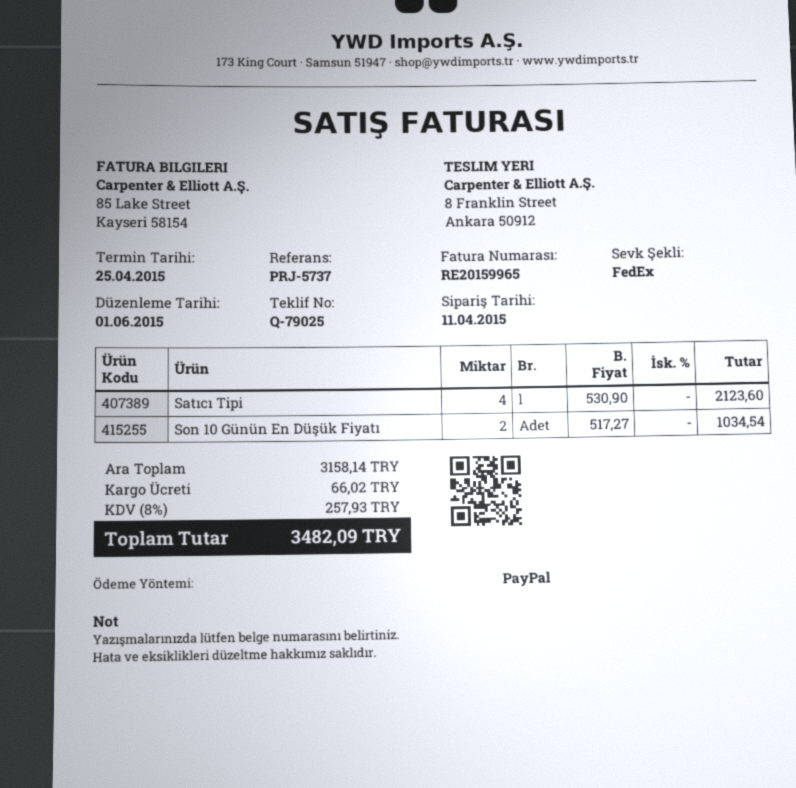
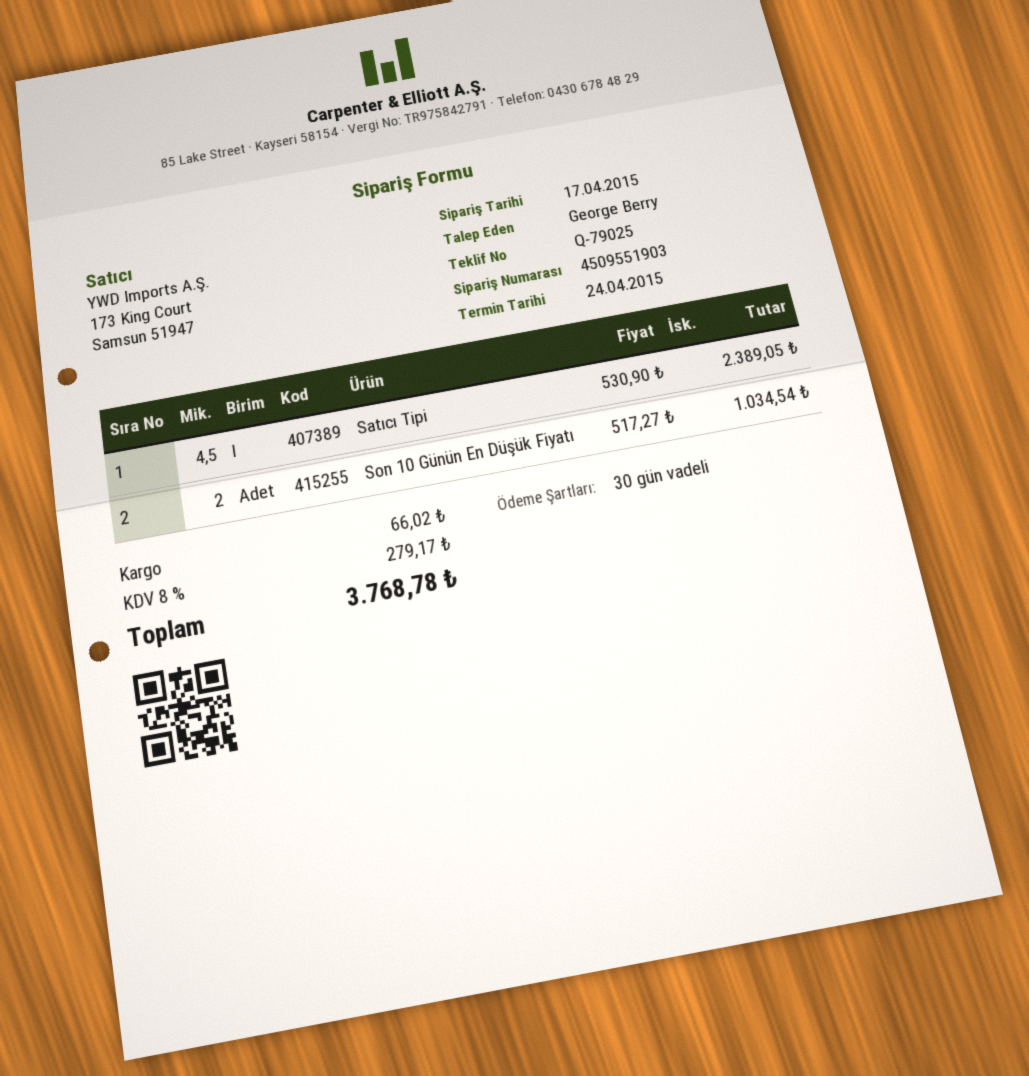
order date: 2015-04-11 -> 2015-04-17
delivery date: 2015-04-25 -> 2015-04-24
Satıcı Tipi: 4 x 530.90 = 2123.60 -> 4.5 x 530.90 = 2389.05
tax: 8% = 257.93 -> 8% = 279.17
total: 3482.09 -> 3768.78

